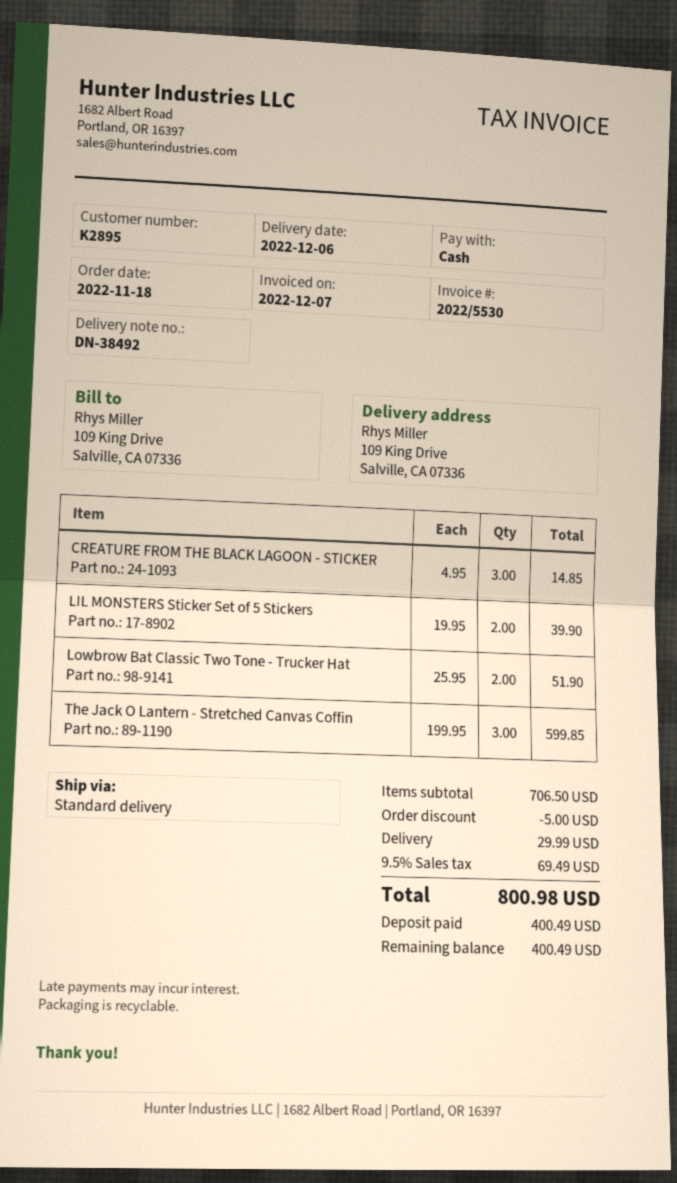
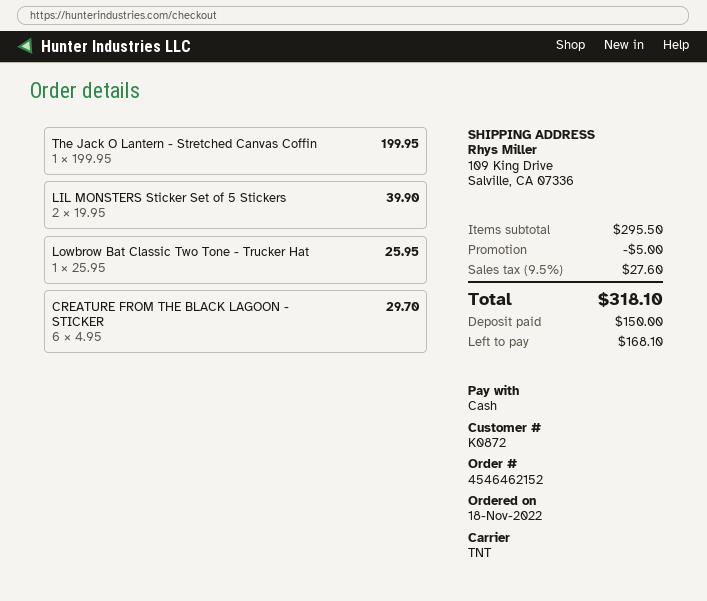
customer number: K2895 -> K0872
shipping method: standard -> TNT
CREATURE FROM THE BLACK LAGOON - STICKER: 3 x 4.95 = 14.85 -> 6 x 4.95 = 29.70
Lowbrow Bat Classic Two Tone - Trucker Hat: 2 x 25.95 = 51.90 -> 1 x 25.95 = 25.95
The Jack O Lantern - Stretched Canvas Coffin: 3 x 199.95 = 599.85 -> 1 x 199.95 = 199.95
subtotal: 706.50 -> 295.50
shipping: 29.99 -> none
tax: 9.5% = 69.49 -> 9.5% = 27.60
total: 800.98 -> 318.10
deposit: 400.49 -> 150.00
balance: 400.49 -> 168.10

